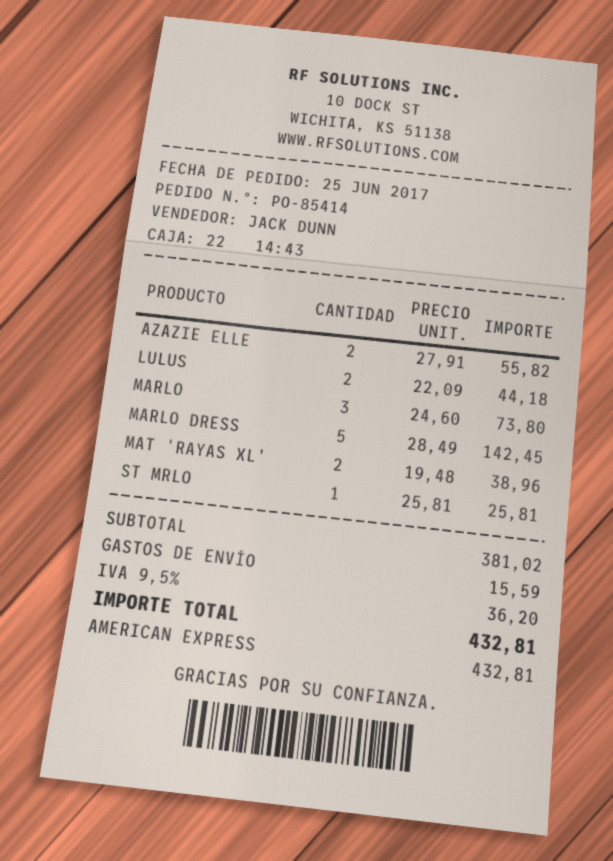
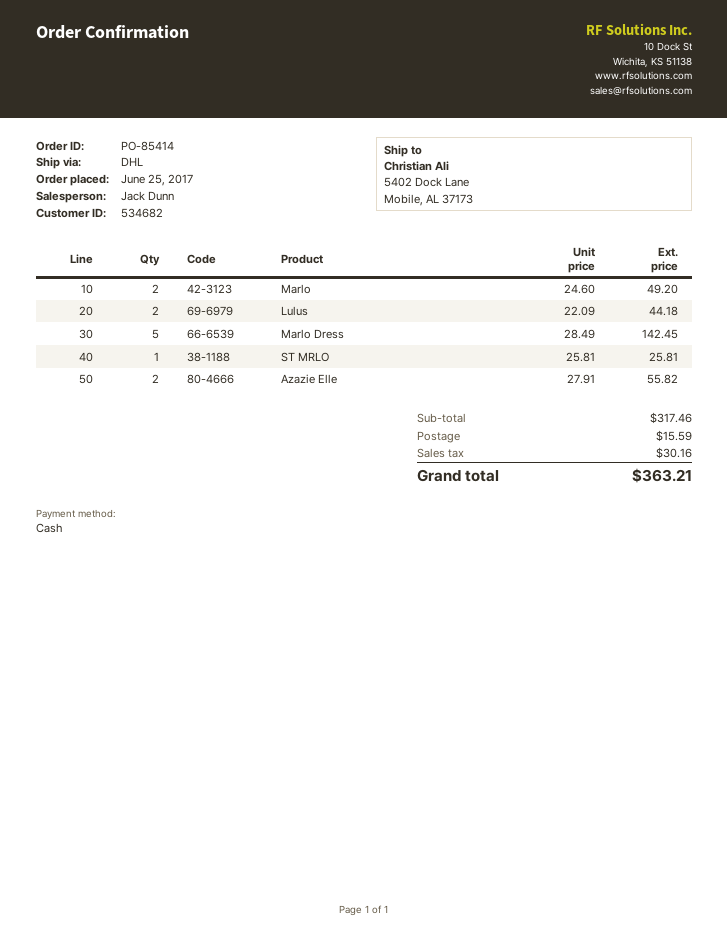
payment method: American Express -> cash
MARLO: 3 x 24.60 = 73.80 -> 2 x 24.60 = 49.20
MAT 'RAYAS XL': 2 x 19.48 = 38.96 -> none
subtotal: 381.02 -> 317.46
tax: 36.20 -> 30.16
total: 432.81 -> 363.21

